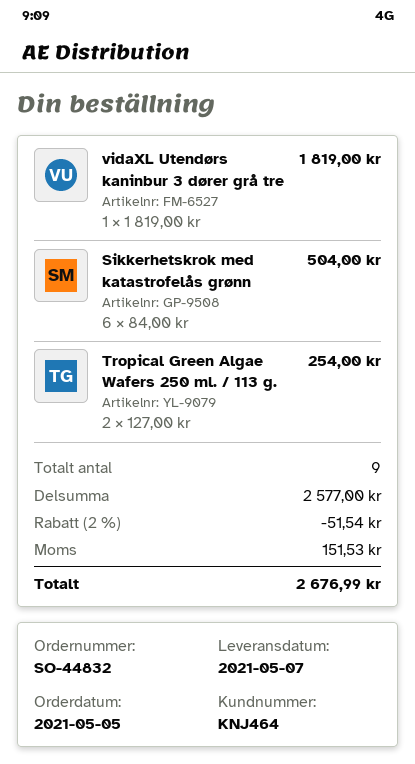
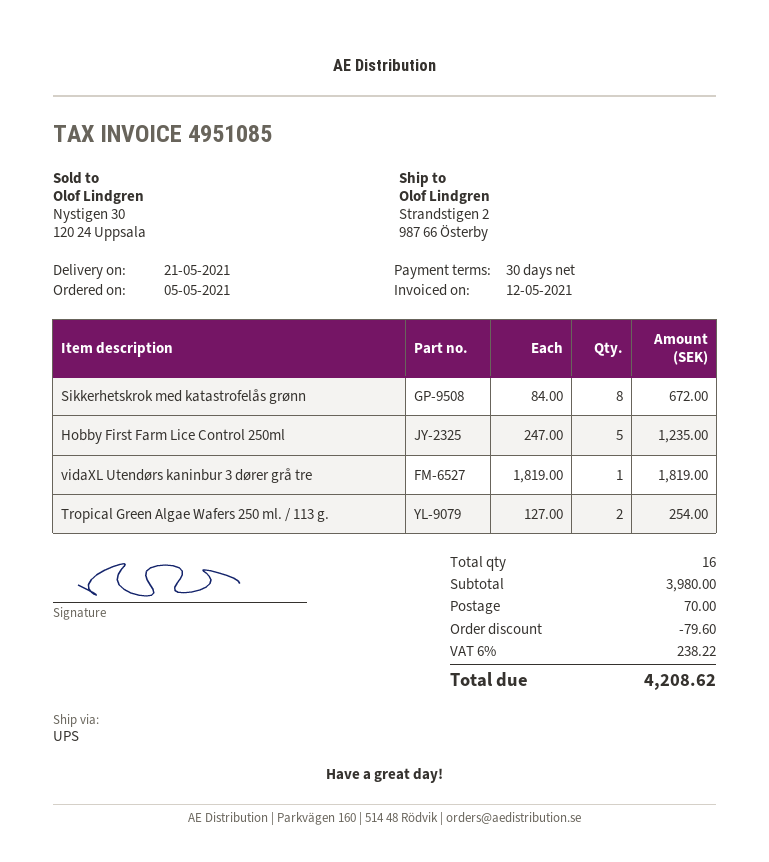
delivery date: 2021-05-07 -> 2021-05-21
Sikkerhetskrok med katastrofelås grønn: 6 x 84.00 = 504.00 -> 8 x 84.00 = 672.00
Hobby First Farm Lice Control 250ml: none -> 5 x 247.00 = 1235.00
total quantity: 9 -> 16
subtotal: 2577.00 -> 3980.00
discount: 51.54 -> 79.60
shipping: none -> 70.00
tax: 151.53 -> 238.22
total: 2676.99 -> 4208.62

